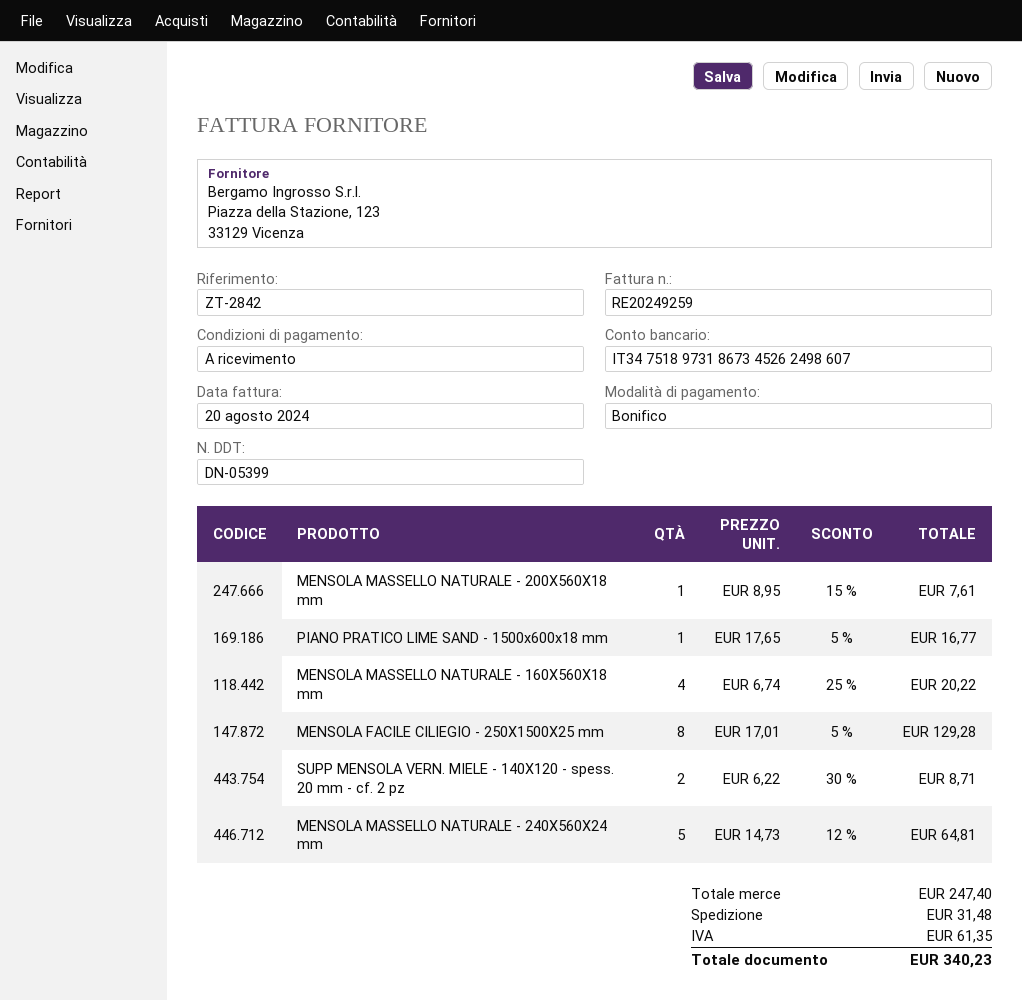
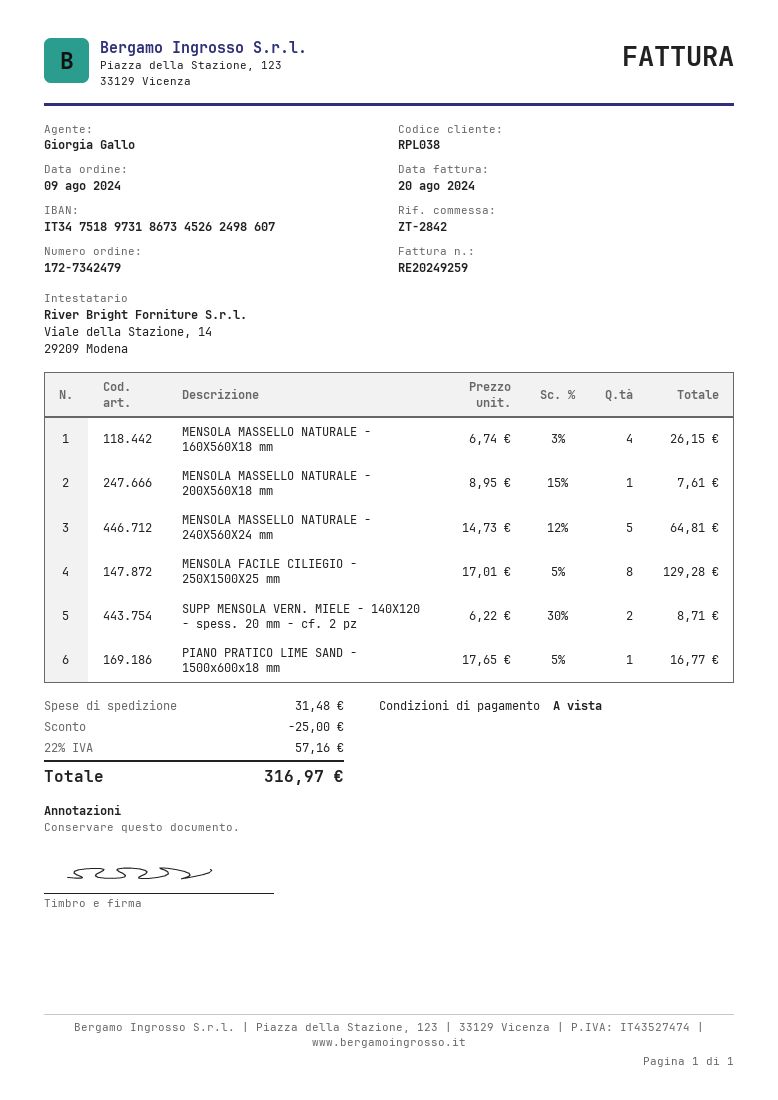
MENSOLA MASSELLO NATURALE - 160X560X18 mm: 4 x 6.74 - 25% = 20.22 -> 4 x 6.74 - 3% = 26.15
discount: none -> 25.00
tax: 61.35 -> 57.16
total: 340.23 -> 316.97

